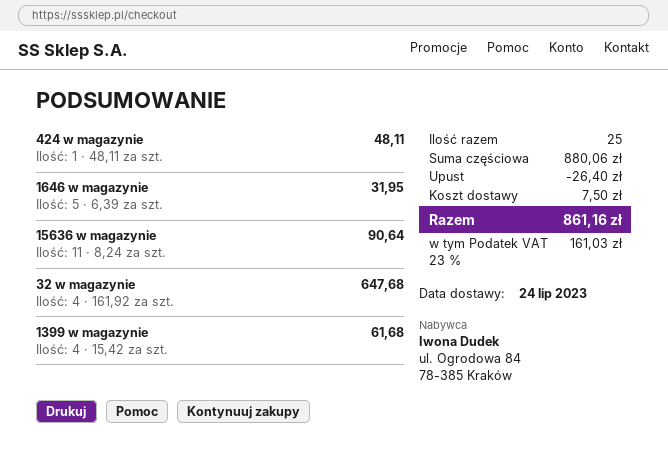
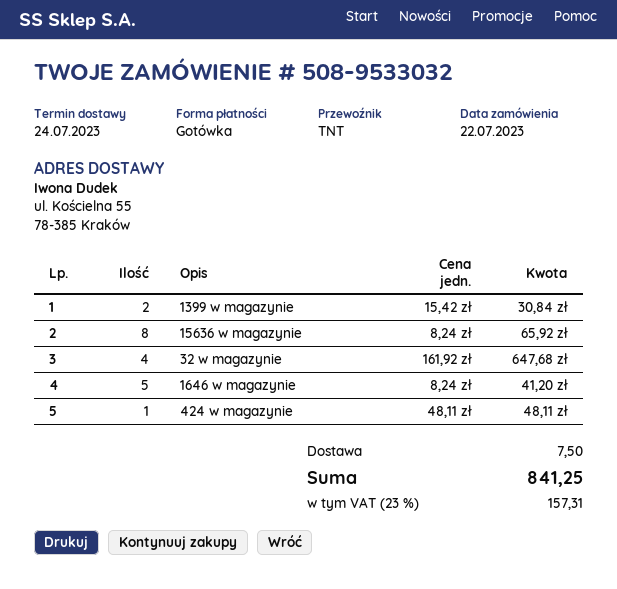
1646 w magazynie: 5 x 6.39 = 31.95 -> 5 x 8.24 = 41.20
15636 w magazynie: 11 x 8.24 = 90.64 -> 8 x 8.24 = 65.92
1399 w magazynie: 4 x 15.42 = 61.68 -> 2 x 15.42 = 30.84
discount: 26.40 -> none
tax: 23% = 161.03 -> 23% = 157.31
total: 861.16 -> 841.25

